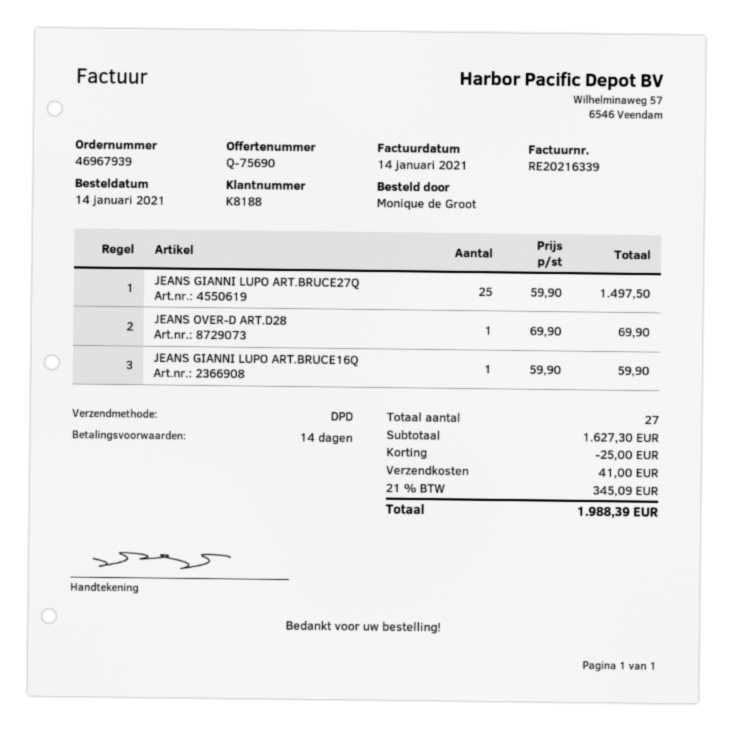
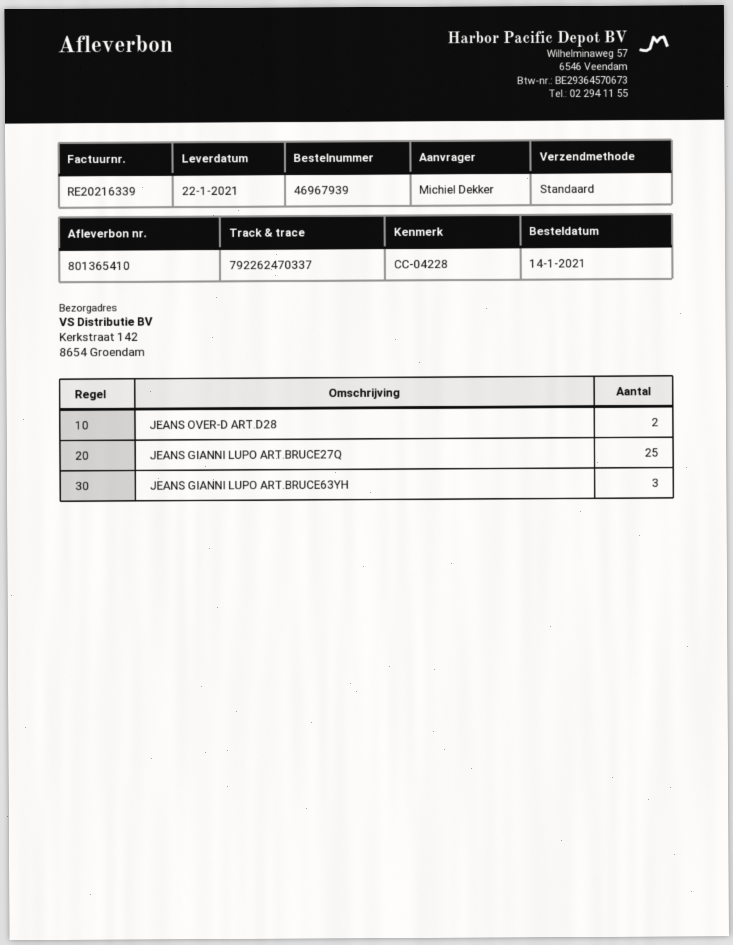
ordered by: Monique de Groot -> Michiel Dekker
shipping method: DPD -> standard
JEANS OVER-D ART.D28: 1 -> 2
JEANS GIANNI LUPO ART.BRUCE16Q: 1 -> none
JEANS GIANNI LUPO ART.BRUCE63YH: none -> 3

